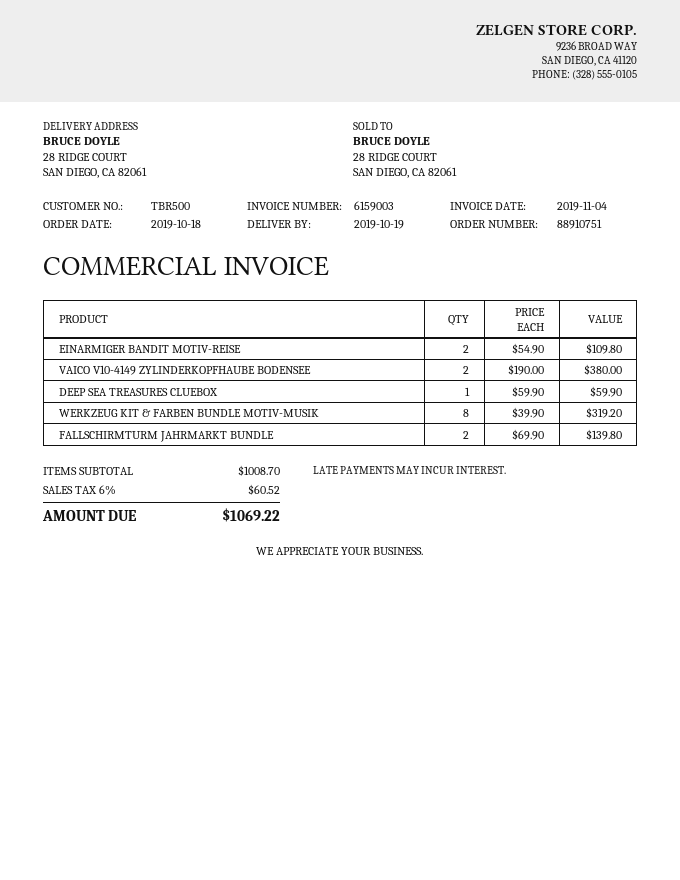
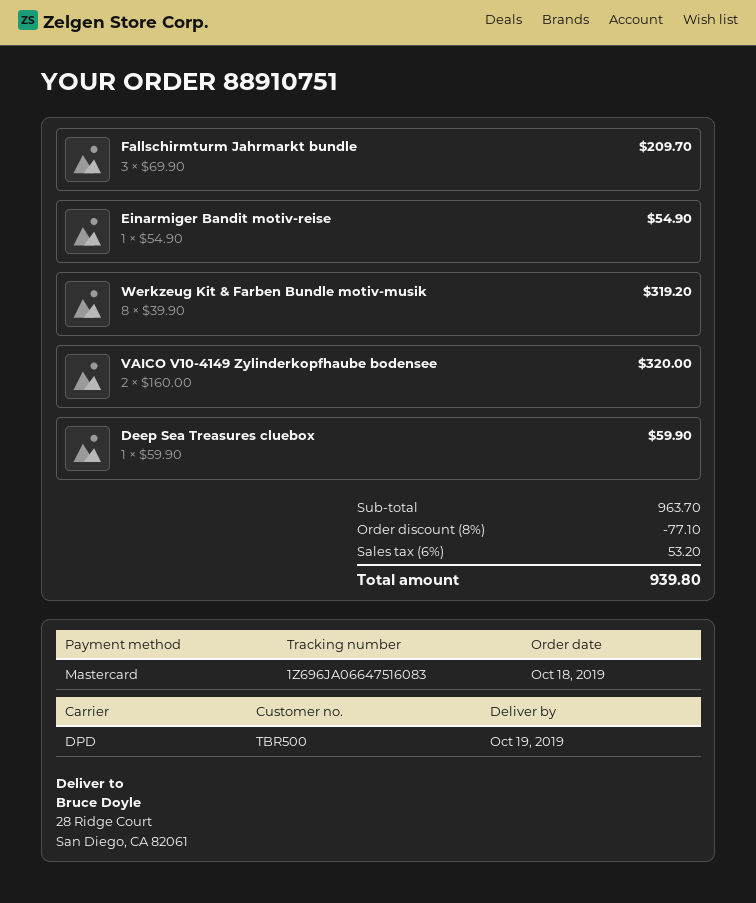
EINARMIGER BANDIT MOTIV-REISE: 2 x 54.90 = 109.80 -> 1 x 54.90 = 54.90
VAICO V10-4149 ZYLINDERKOPFHAUBE BODENSEE: 2 x 190.00 = 380.00 -> 2 x 160.00 = 320.00
FALLSCHIRMTURM JAHRMARKT BUNDLE: 2 x 69.90 = 139.80 -> 3 x 69.90 = 209.70
subtotal: 1008.70 -> 963.70
discount: none -> 8% = 77.10
tax: 6% = 60.52 -> 6% = 53.20
total: 1069.22 -> 939.80

